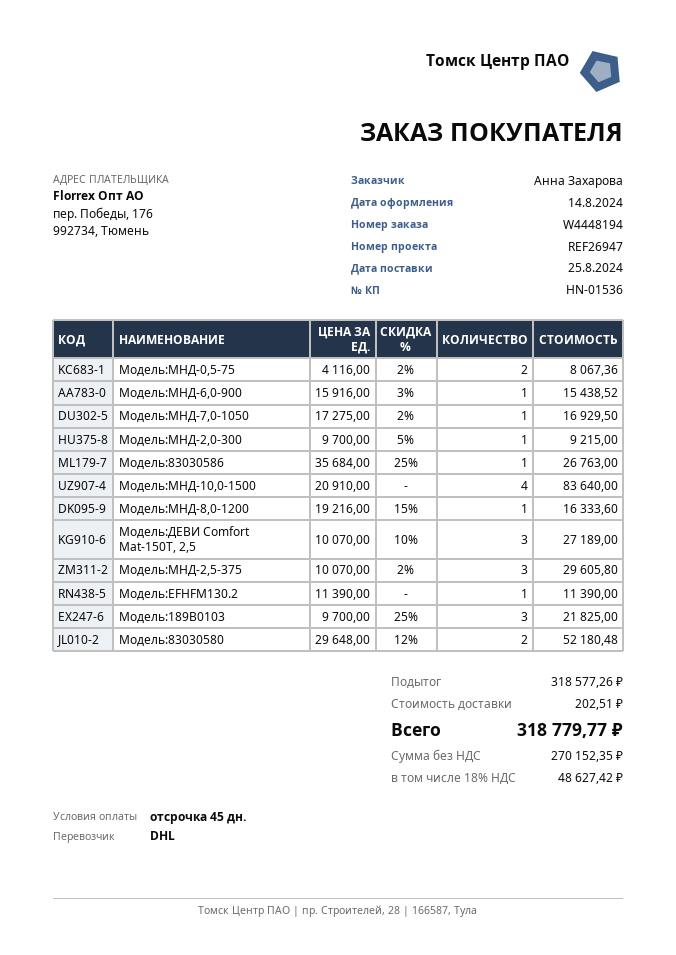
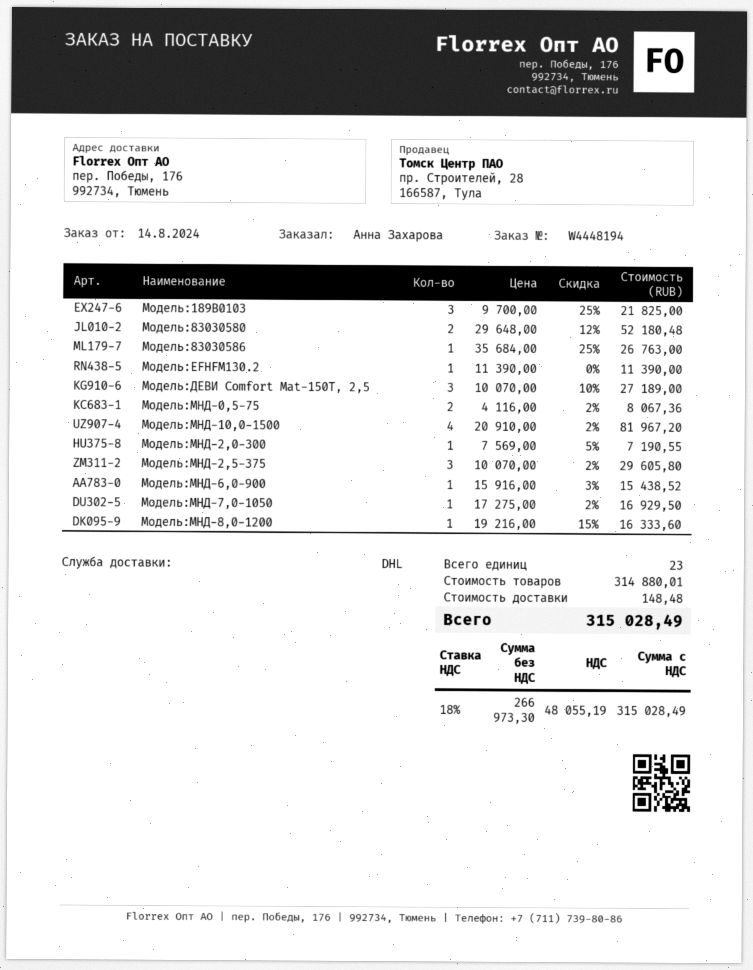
Модель:МНД-2,0-300: 1 x 9700.00 - 5% = 9215.00 -> 1 x 7569.00 - 5% = 7190.55
Модель:МНД-10,0-1500: 4 x 20910.00 = 83640.00 -> 4 x 20910.00 - 2% = 81967.20
subtotal: 318577.26 -> 314880.01
shipping: 202.51 -> 148.48
net: 270152.35 -> 266973.30
tax: 18% = 48627.42 -> 18% = 48055.19
total: 318779.77 -> 315028.49

